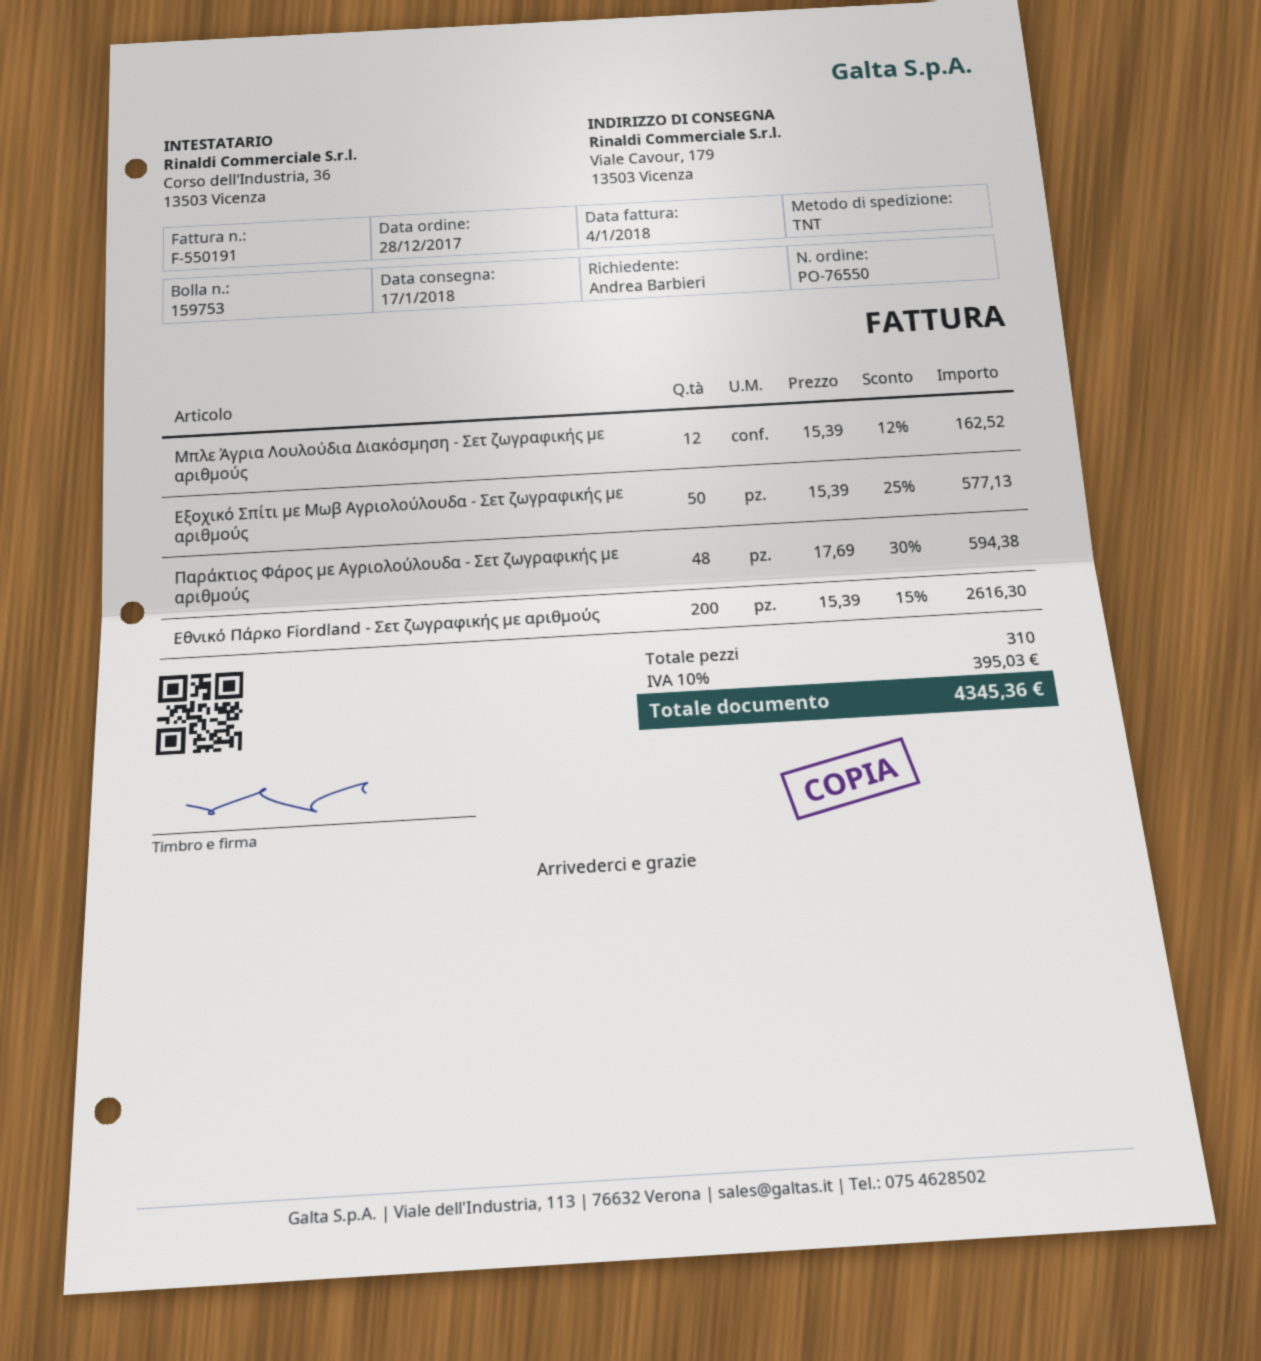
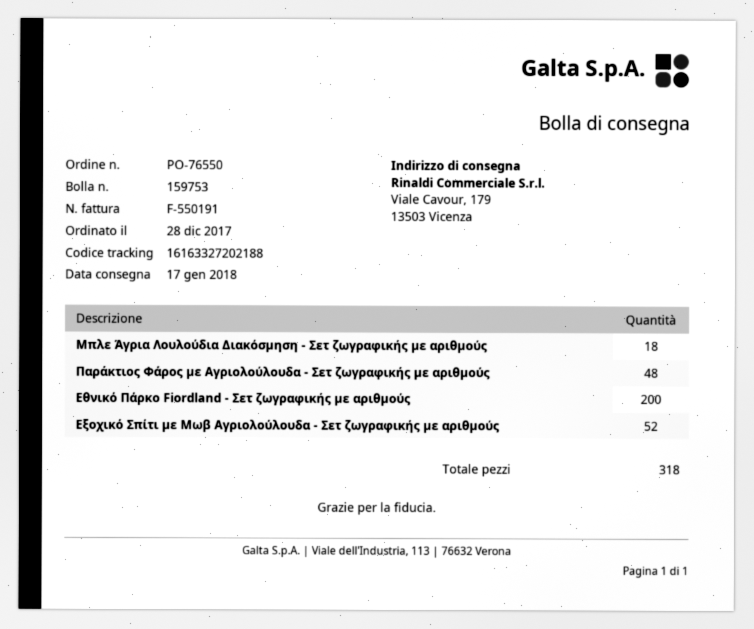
Μπλε Άγρια Λουλούδια Διακόσμηση - Σετ ζωγραφικής με αριθμούς: 12 -> 18
Εξοχικό Σπίτι με Μωβ Αγριολούλουδα - Σετ ζωγραφικής με αριθμούς: 50 -> 52
total quantity: 310 -> 318

